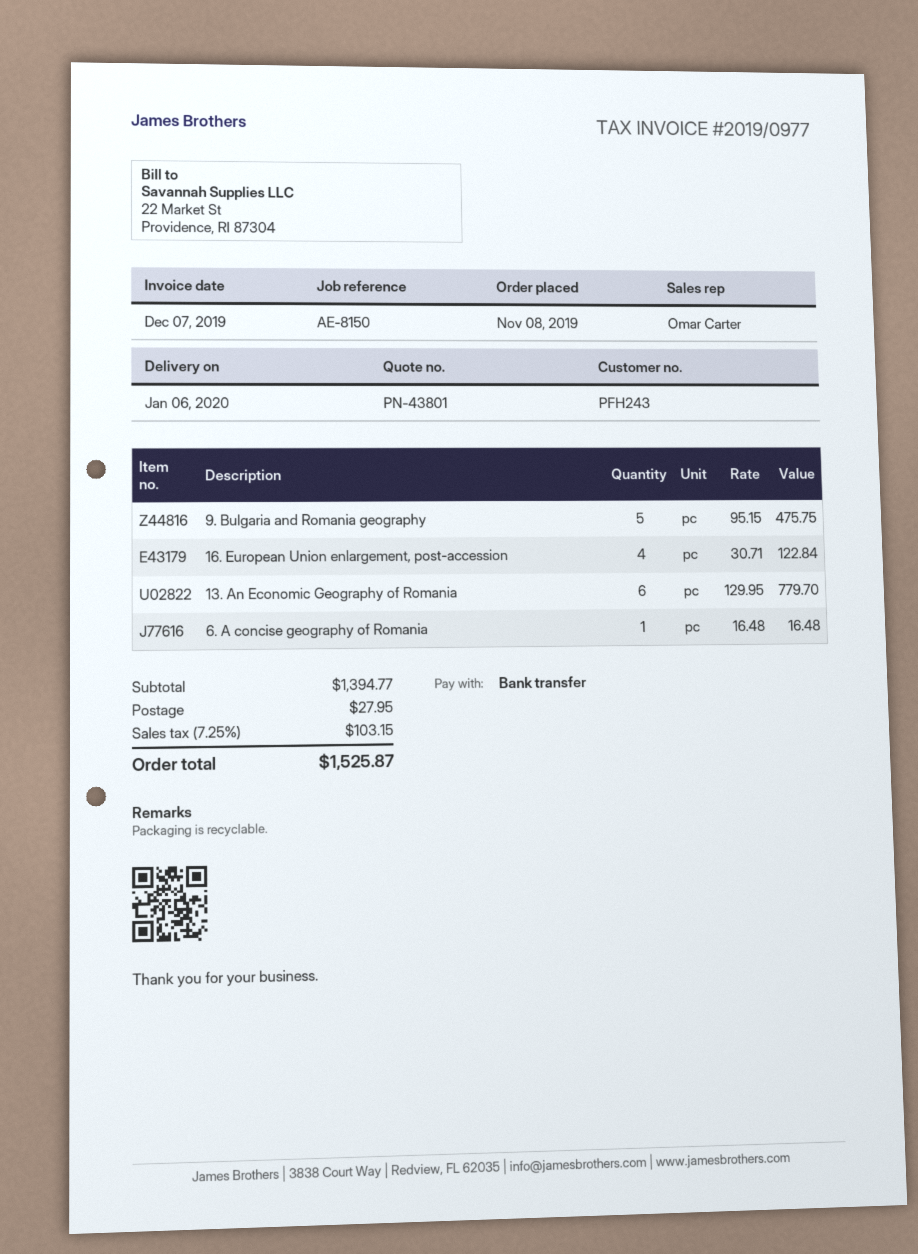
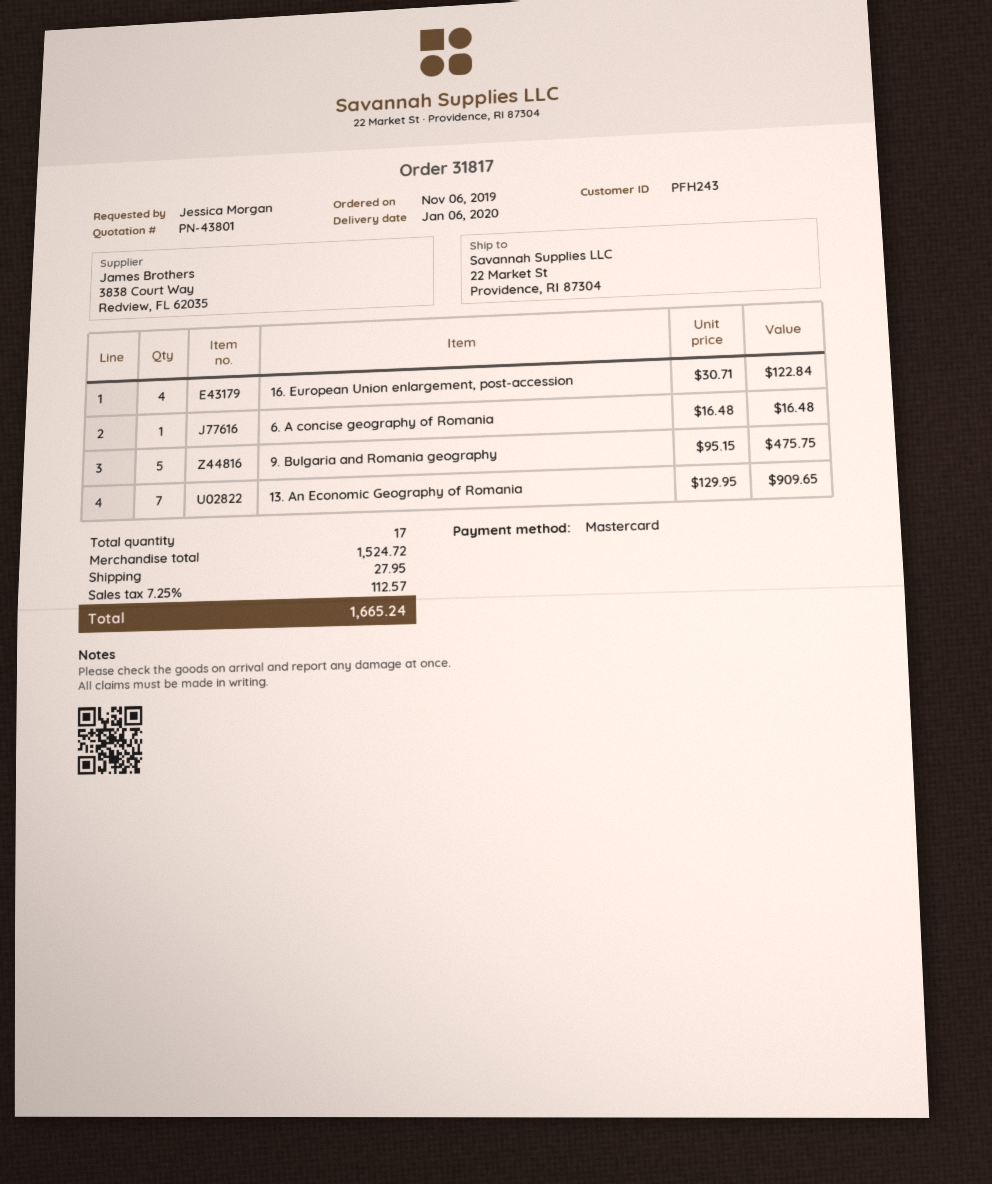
order date: 2019-11-08 -> 2019-11-06
payment method: bank transfer -> Mastercard
13. An Economic Geography of Romania: 6 x 129.95 = 779.70 -> 7 x 129.95 = 909.65
subtotal: 1394.77 -> 1524.72
tax: 7.25% = 103.15 -> 7.25% = 112.57
total: 1525.87 -> 1665.24

